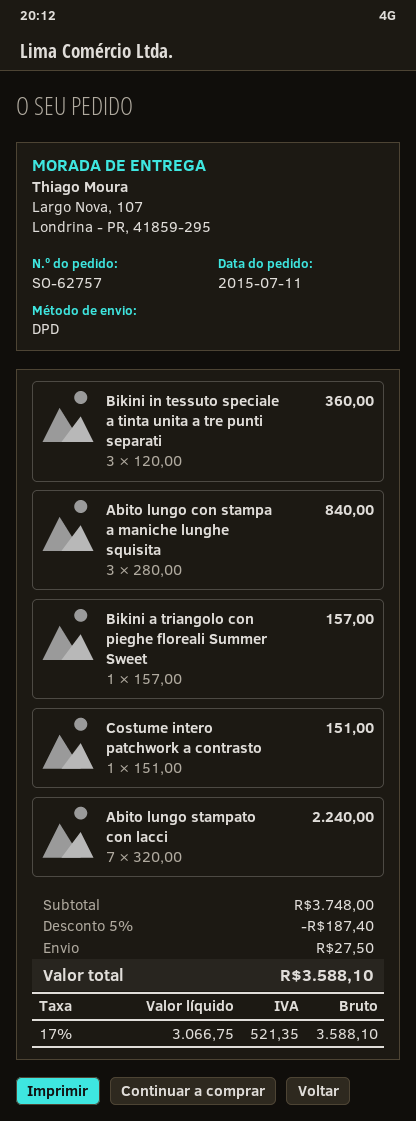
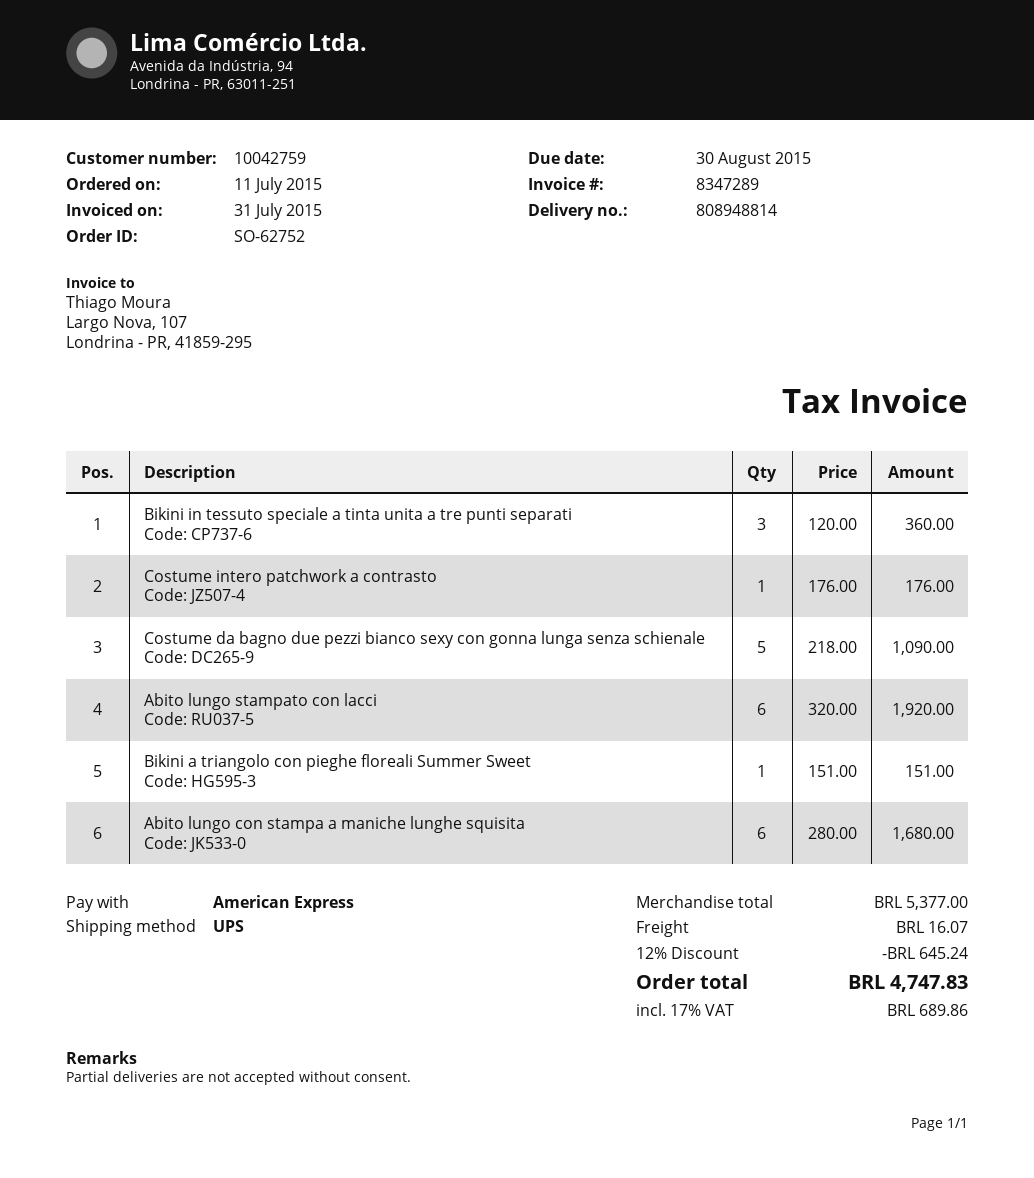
order number: SO-62757 -> SO-62752
shipping method: DPD -> UPS
Abito lungo con stampa a maniche lunghe squisita: 3 x 280.00 = 840.00 -> 6 x 280.00 = 1680.00
Bikini a triangolo con pieghe floreali Summer Sweet: 1 x 157.00 = 157.00 -> 1 x 151.00 = 151.00
Costume intero patchwork a contrasto: 1 x 151.00 = 151.00 -> 1 x 176.00 = 176.00
Abito lungo stampato con lacci: 7 x 320.00 = 2240.00 -> 6 x 320.00 = 1920.00
Costume da bagno due pezzi bianco sexy con gonna lunga senza schienale: none -> 5 x 218.00 = 1090.00
subtotal: 3748.00 -> 5377.00
discount: 5% = 187.40 -> 12% = 645.24
shipping: 27.50 -> 16.07
tax: 17% = 521.35 -> 17% = 689.86
total: 3588.10 -> 4747.83

